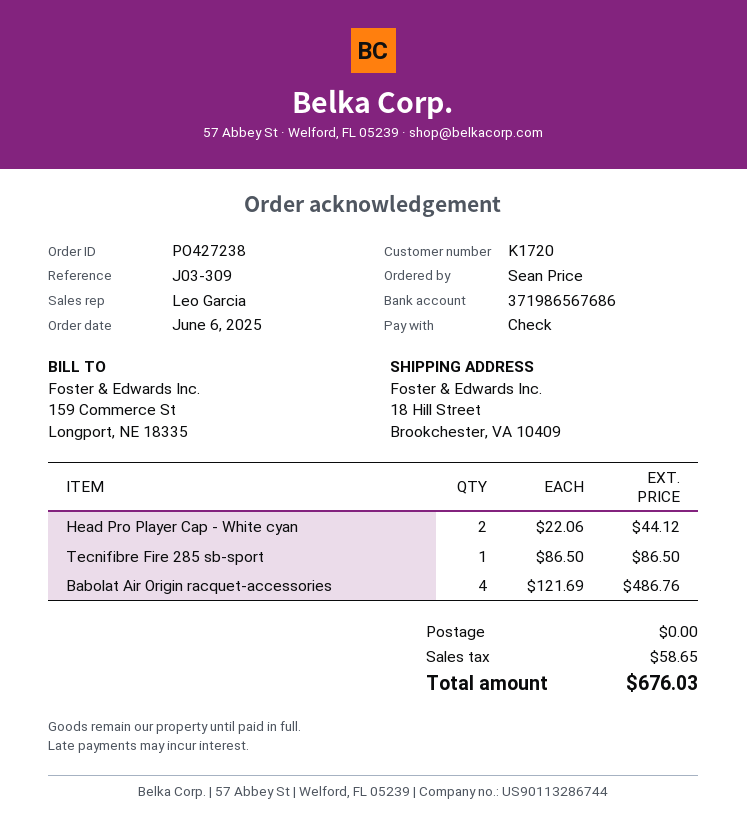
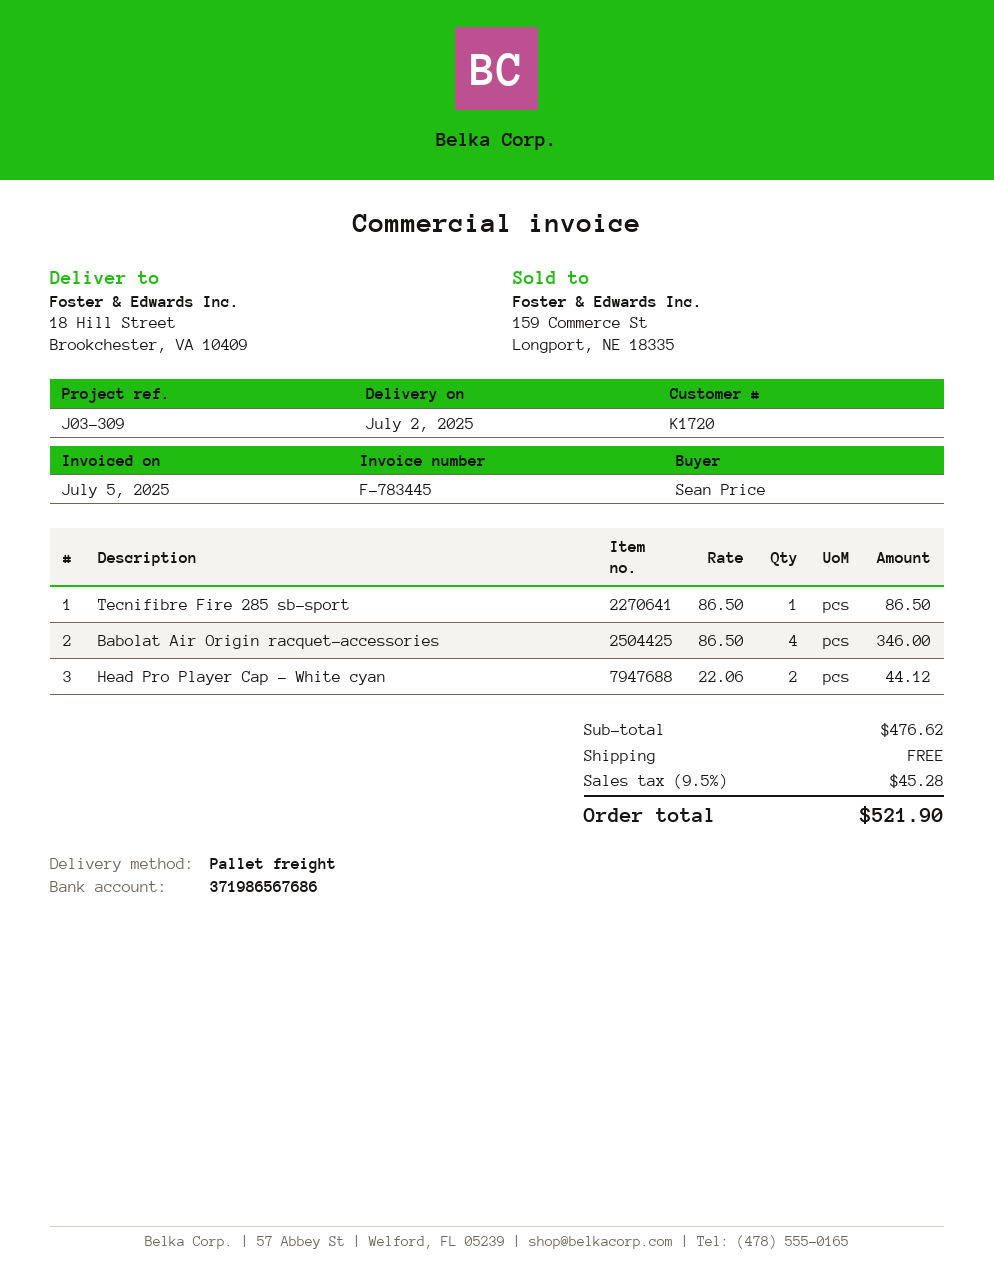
Babolat Air Origin racquet-accessories: 4 x 121.69 = 486.76 -> 4 x 86.50 = 346.00
tax: 58.65 -> 45.28
total: 676.03 -> 521.90

